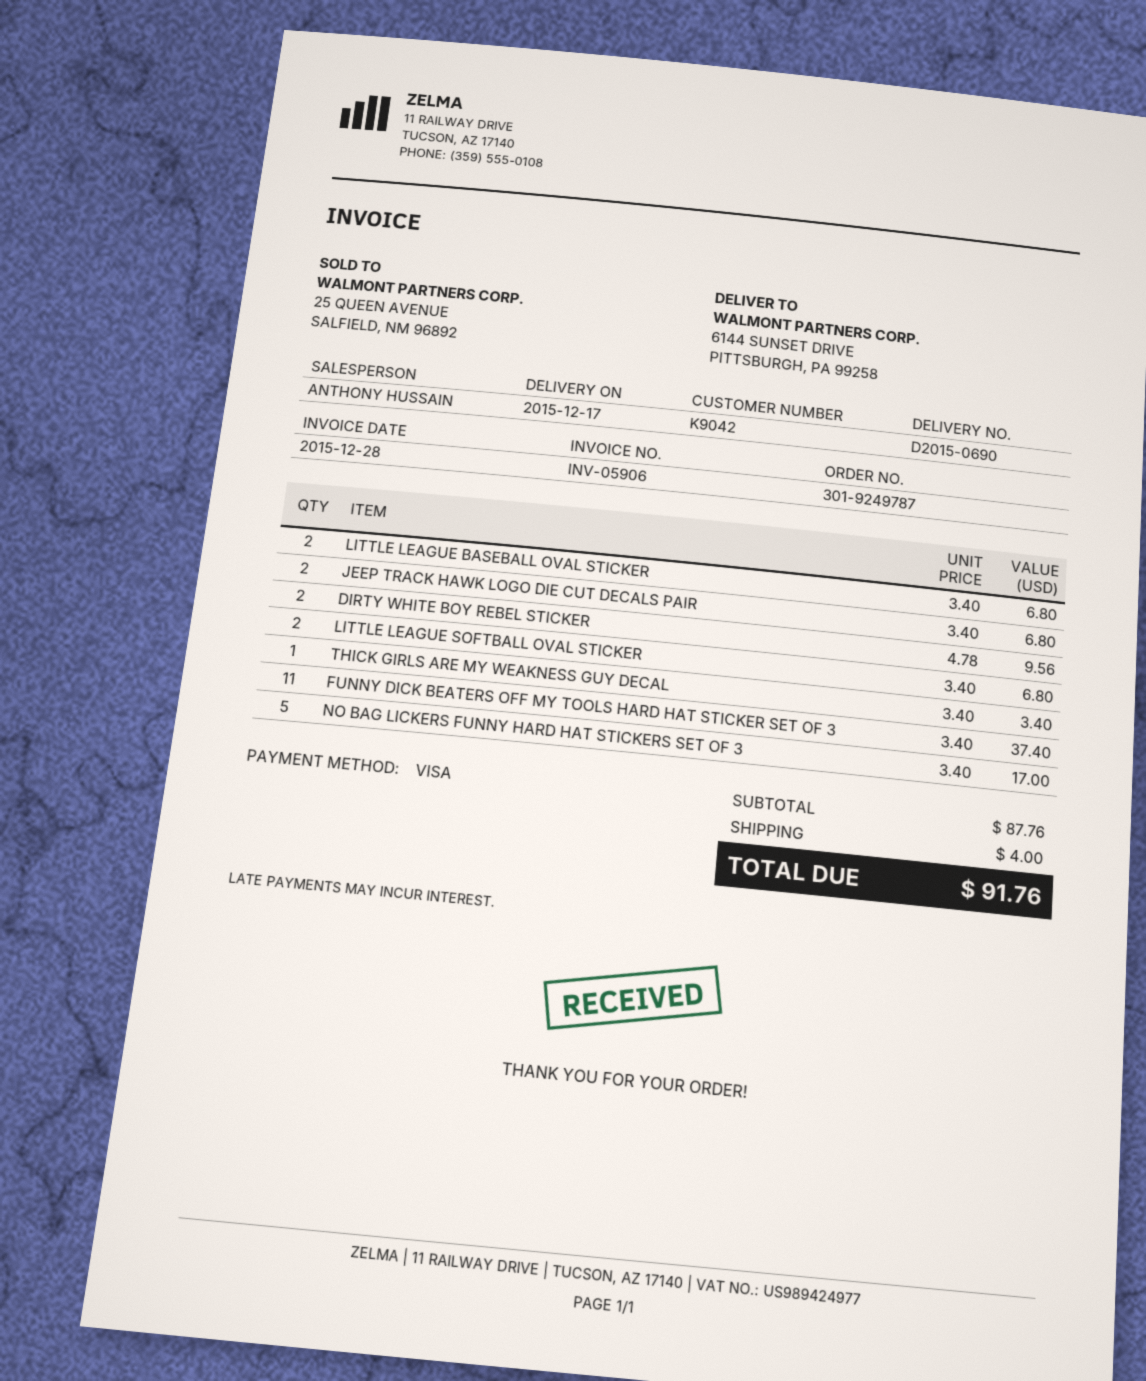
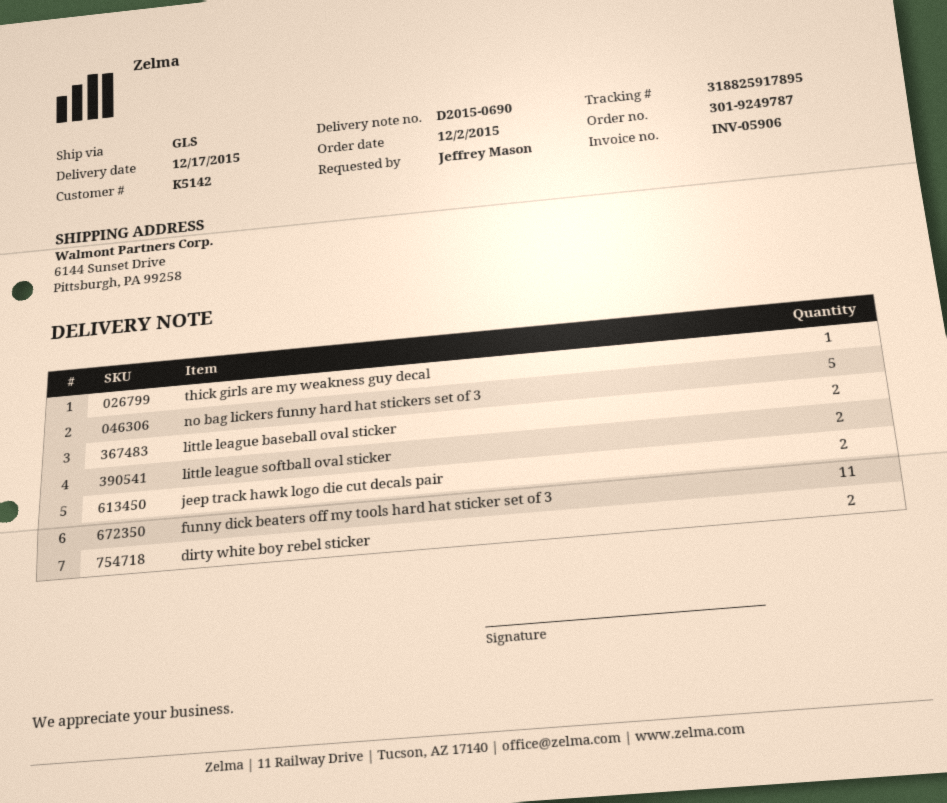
customer number: K9042 -> K5142

